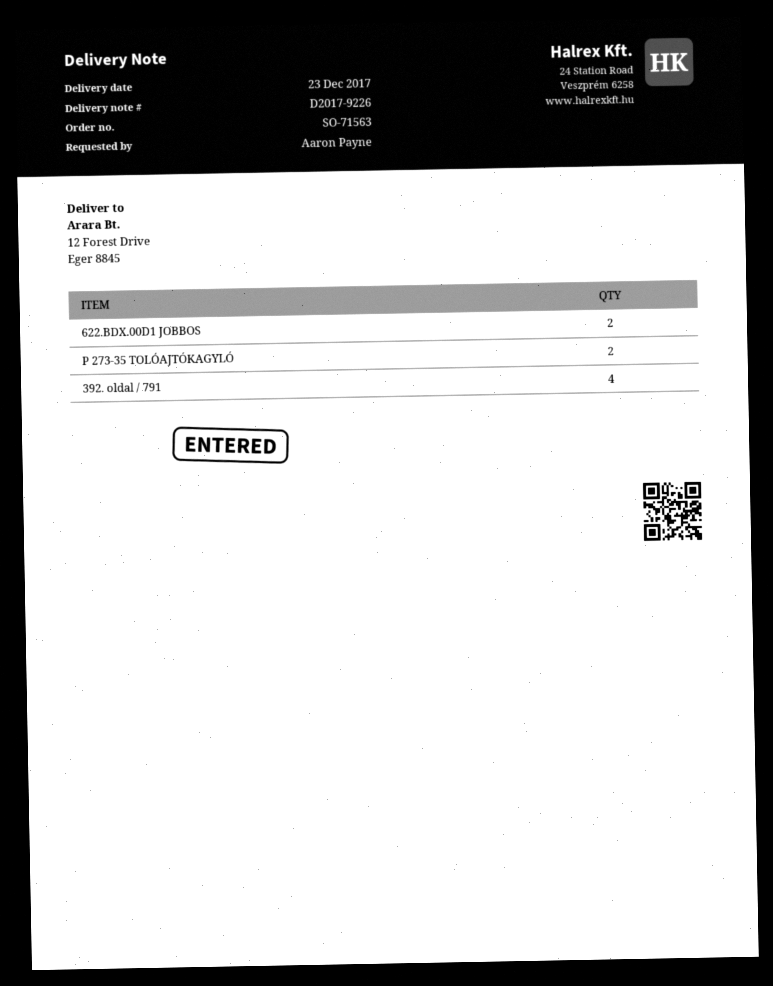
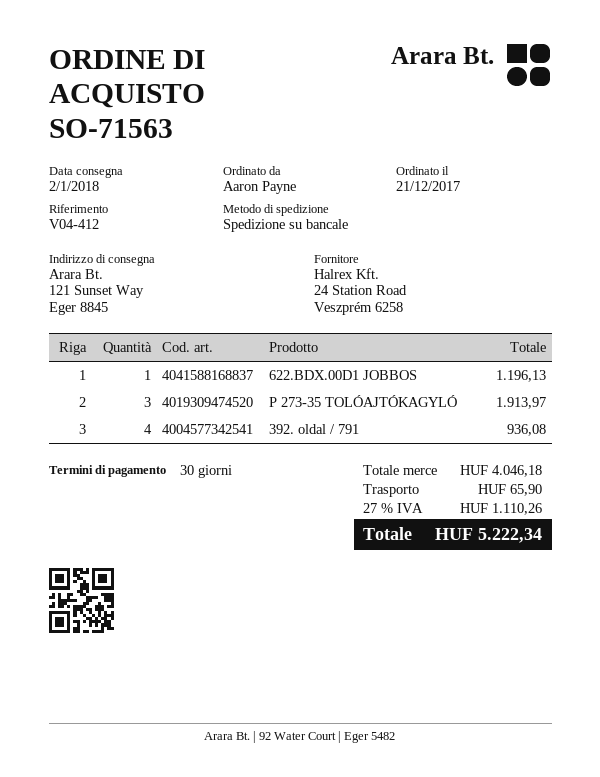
delivery date: 2017-12-23 -> 2018-01-02
ship to: 12 Forest Drive, Eger 8845 -> 121 Sunset Way, Eger 8845
622.BDX.00D1 JOBBOS: 2 -> 1
P 273-35 TOLÓAJTÓKAGYLÓ: 2 -> 3

